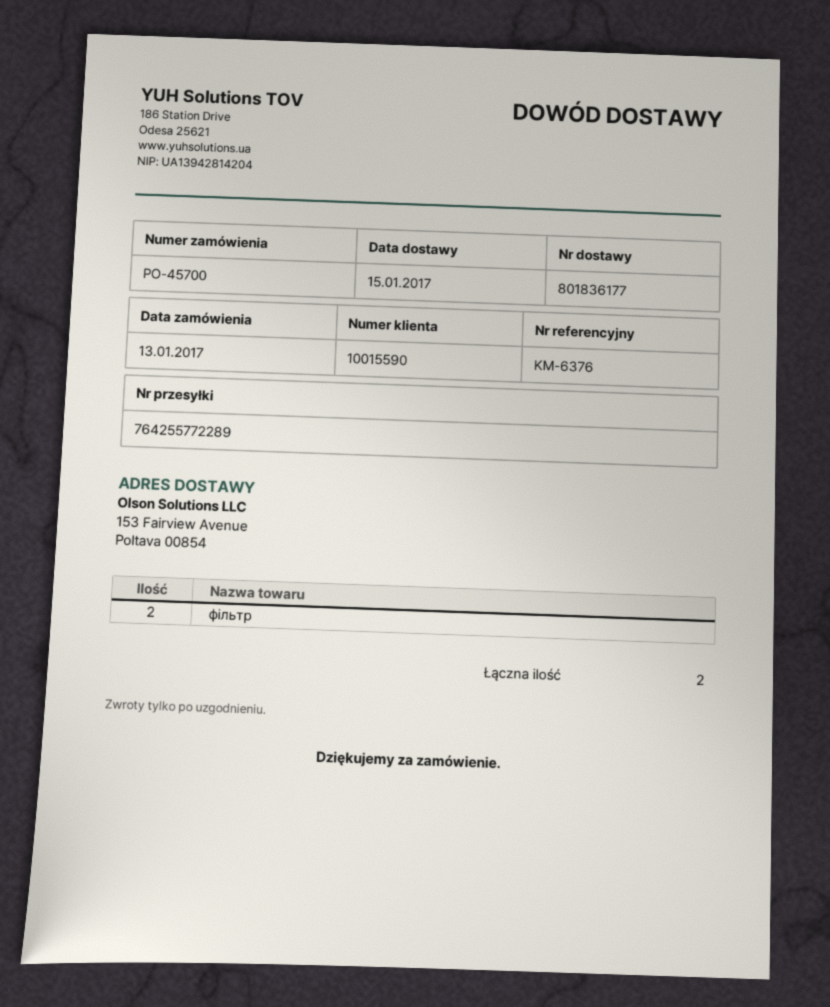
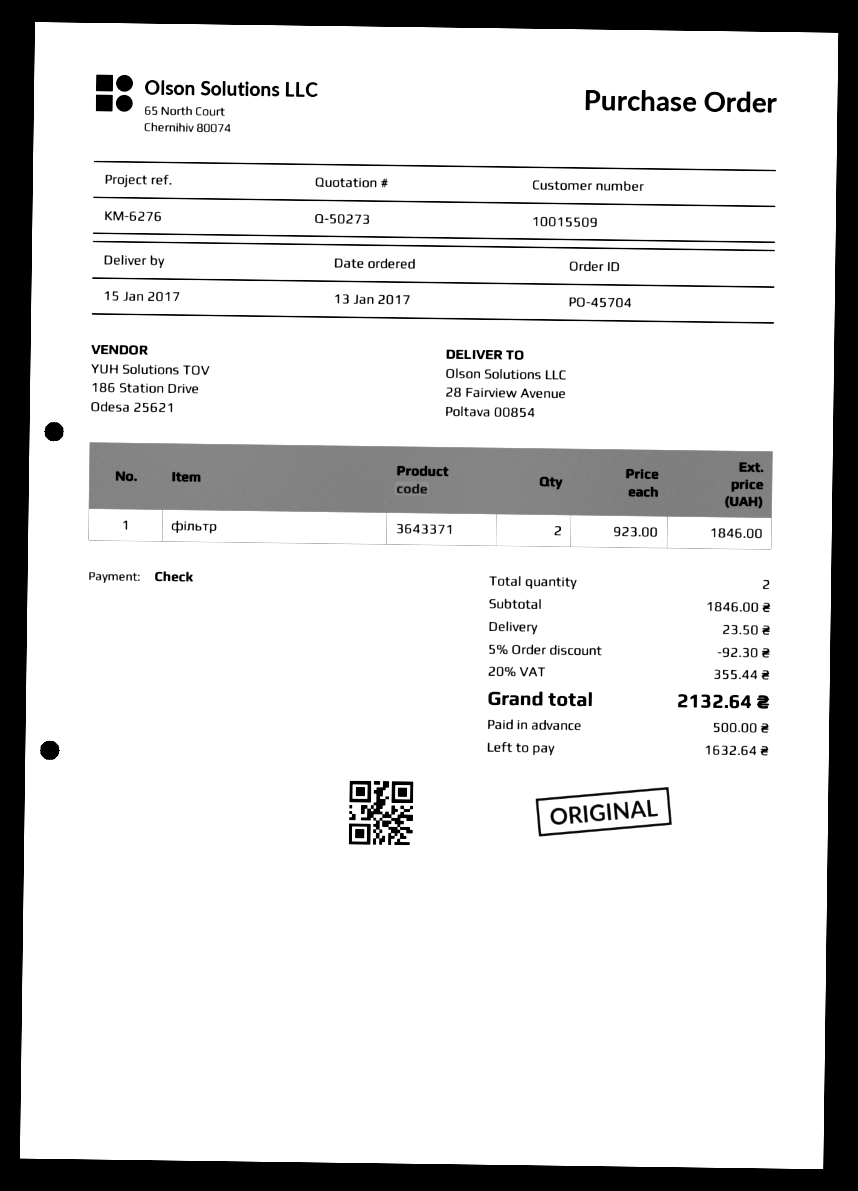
order number: PO-45700 -> PO-45704
customer number: 10015590 -> 10015509
reference: KM-6376 -> KM-6276
ship to: 153 Fairview Avenue, Poltava 00854 -> 28 Fairview Avenue, Poltava 00854

